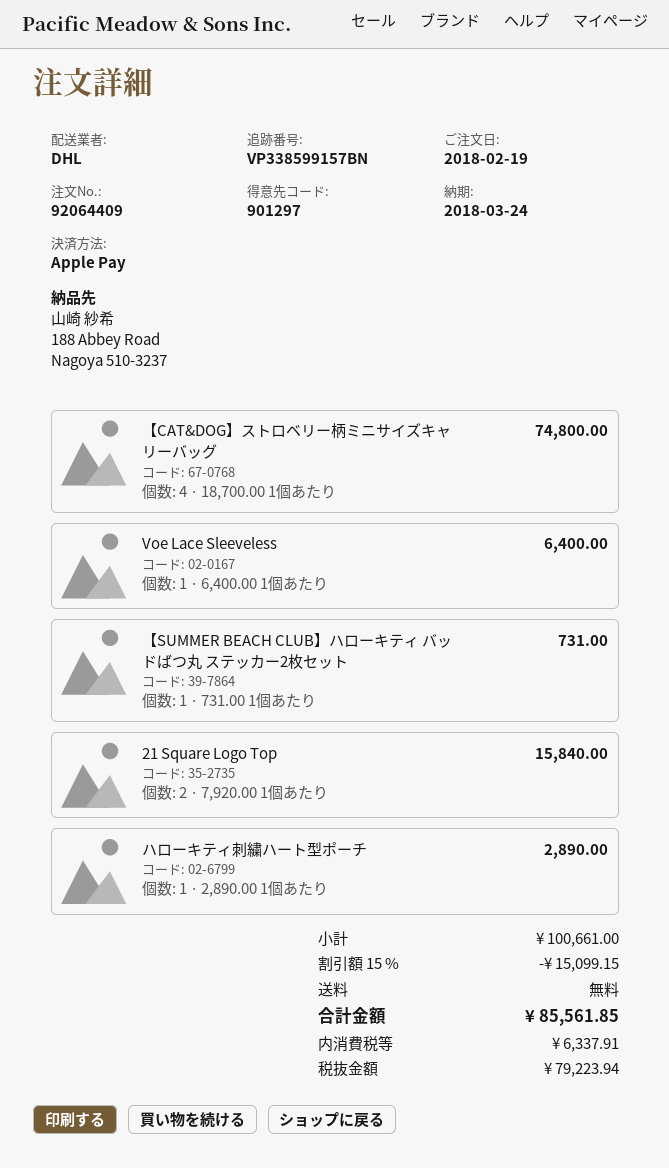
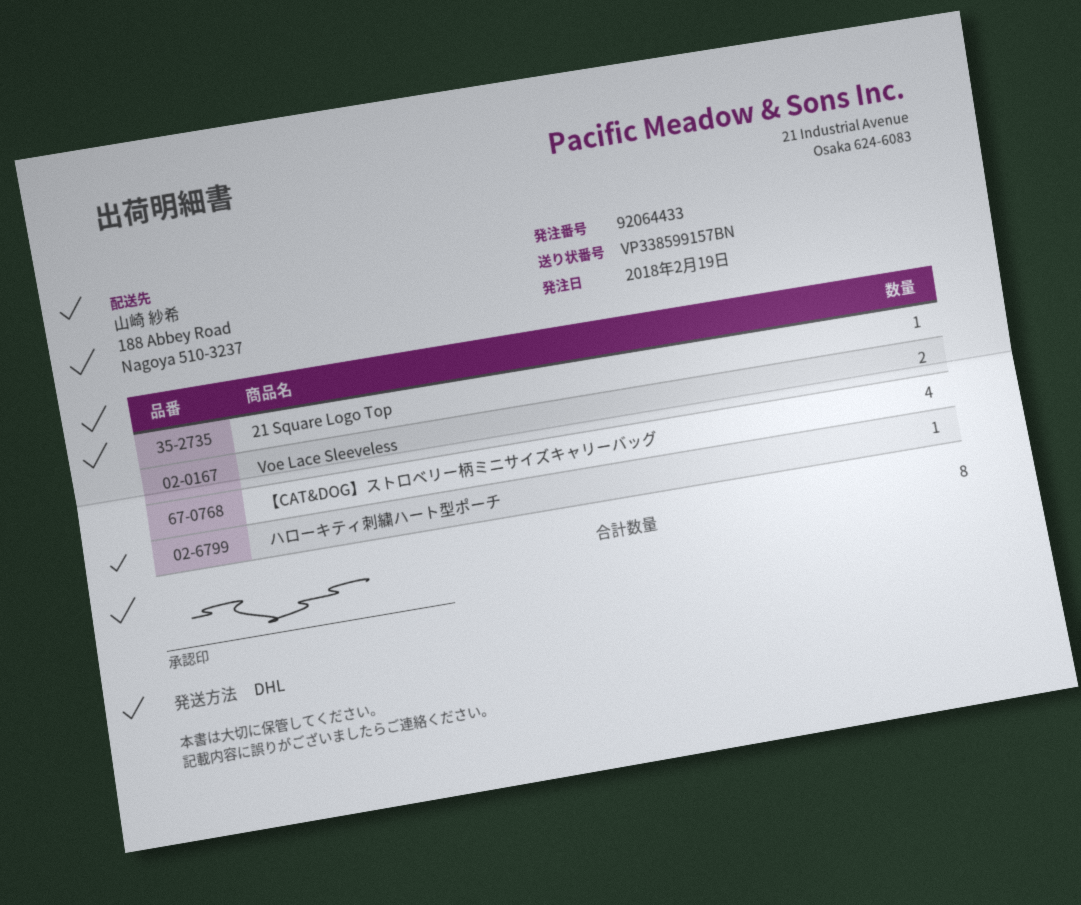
order number: 92064409 -> 92064433
Voe Lace Sleeveless: 1 -> 2
【SUMMER BEACH CLUB】ハローキティ バッドばつ丸 ステッカー2枚セット: 1 -> none
21 Square Logo Top: 2 -> 1

